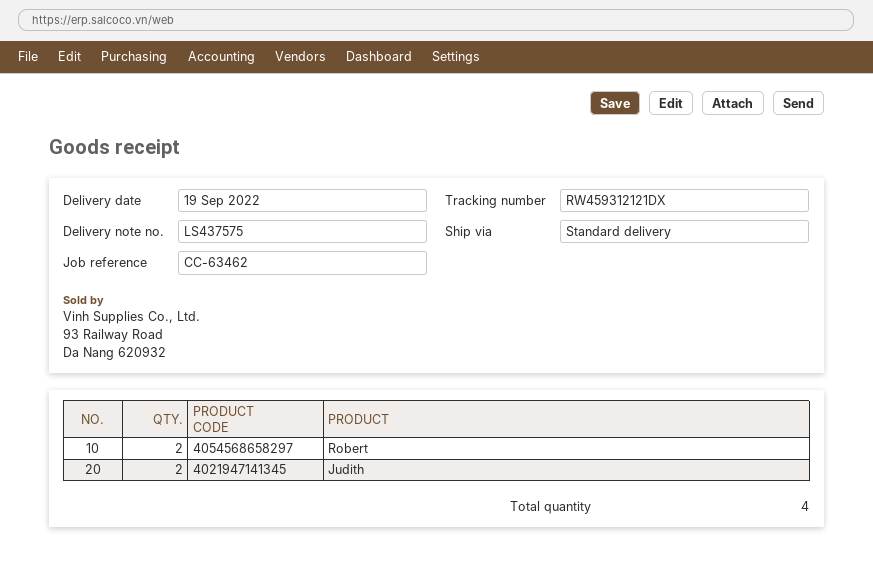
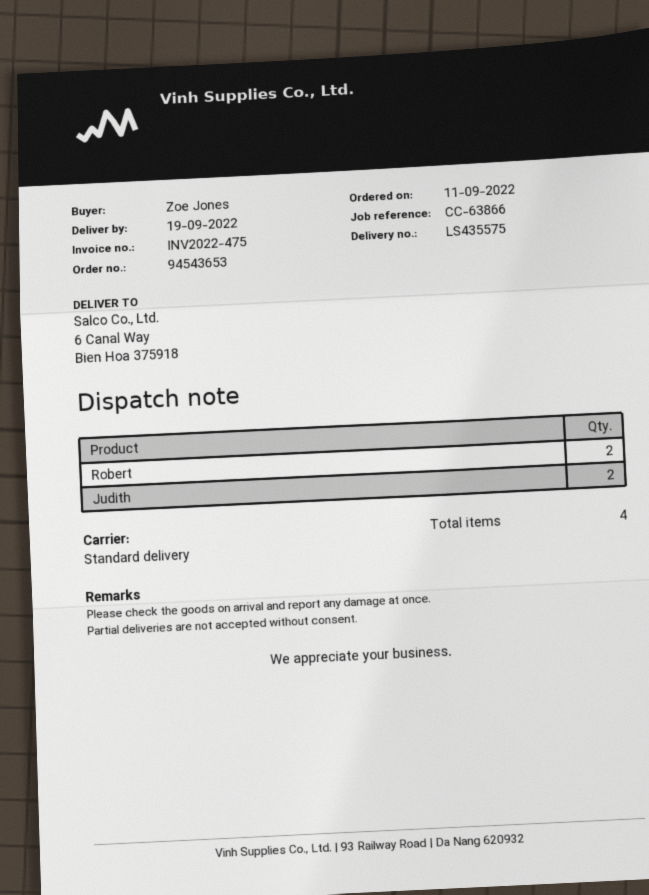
delivery note number: LS437575 -> LS435575
reference: CC-63462 -> CC-63866

